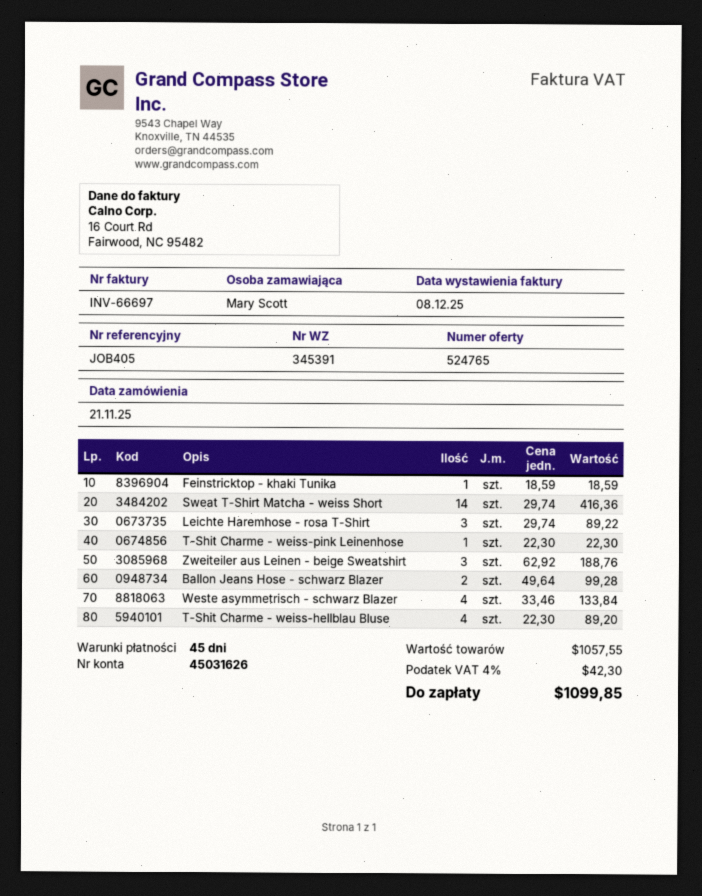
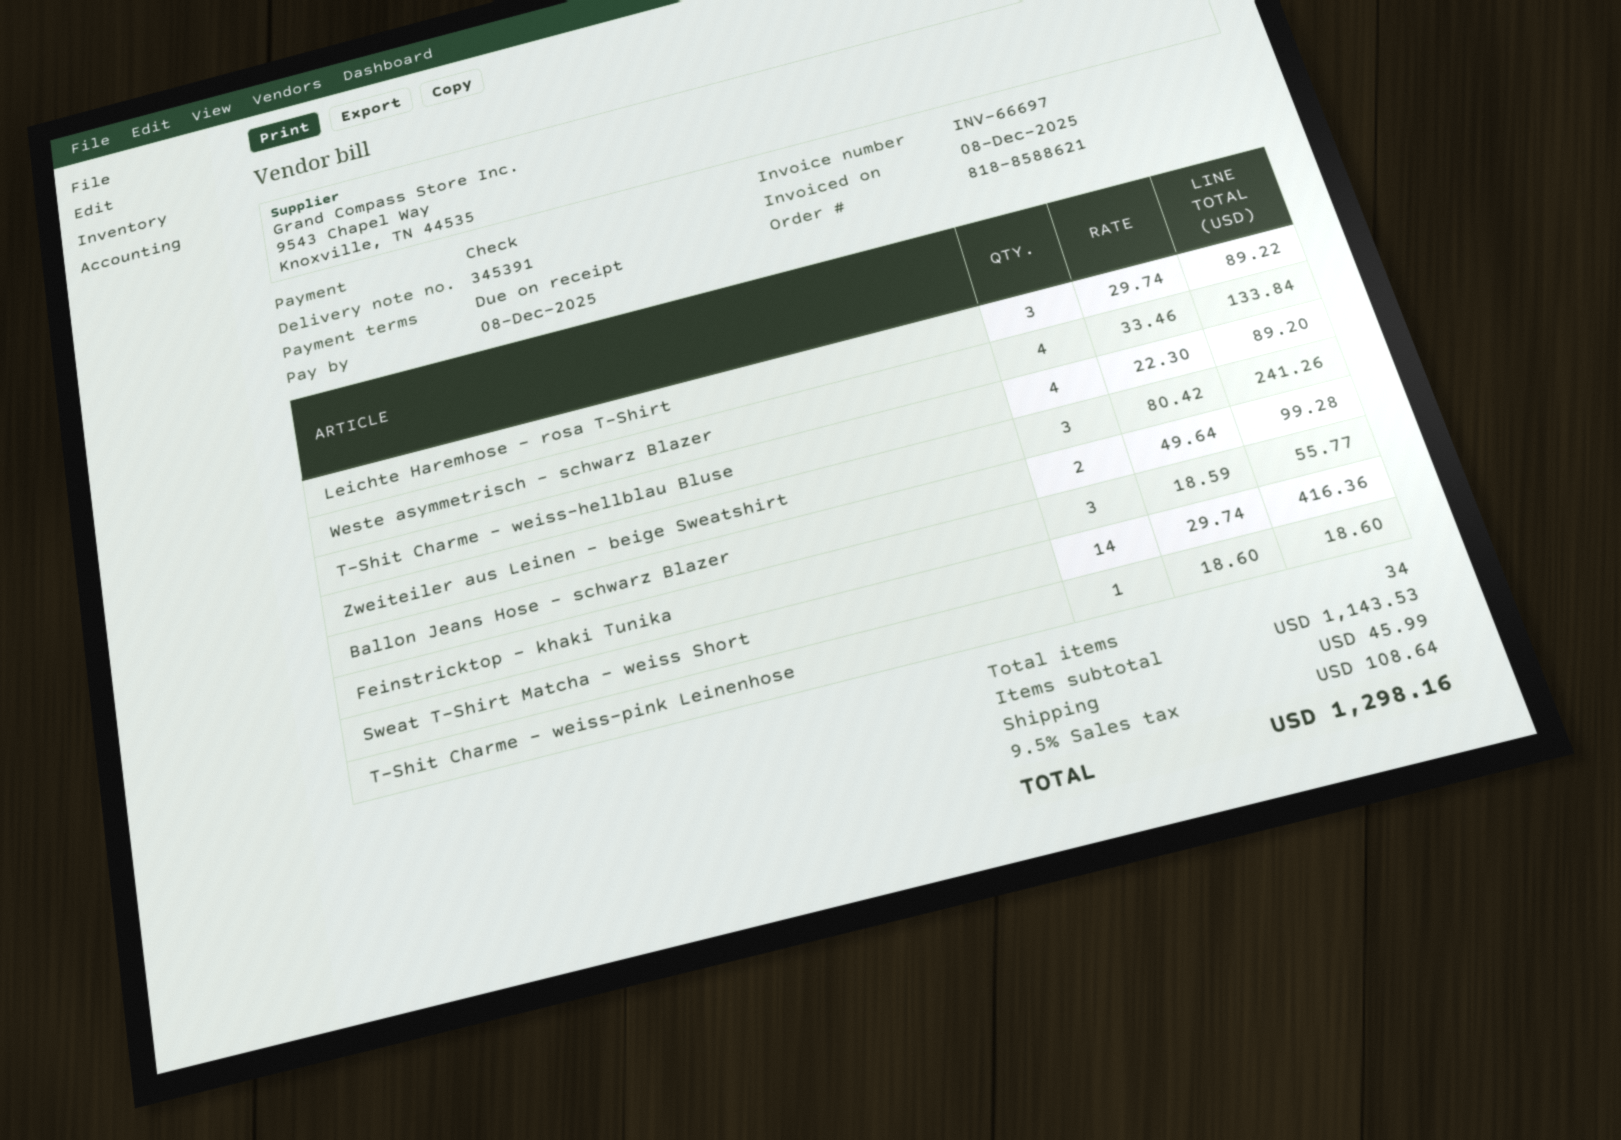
payment terms: 45 days -> on receipt
Feinstricktop - khaki Tunika: 1 x 18.59 = 18.59 -> 3 x 18.59 = 55.77
T-Shit Charme - weiss-pink Leinenhose: 1 x 22.30 = 22.30 -> 1 x 18.60 = 18.60
Zweiteiler aus Leinen - beige Sweatshirt: 3 x 62.92 = 188.76 -> 3 x 80.42 = 241.26
subtotal: 1057.55 -> 1143.53
shipping: none -> 45.99
tax: 4% = 42.30 -> 9.5% = 108.64
total: 1099.85 -> 1298.16

